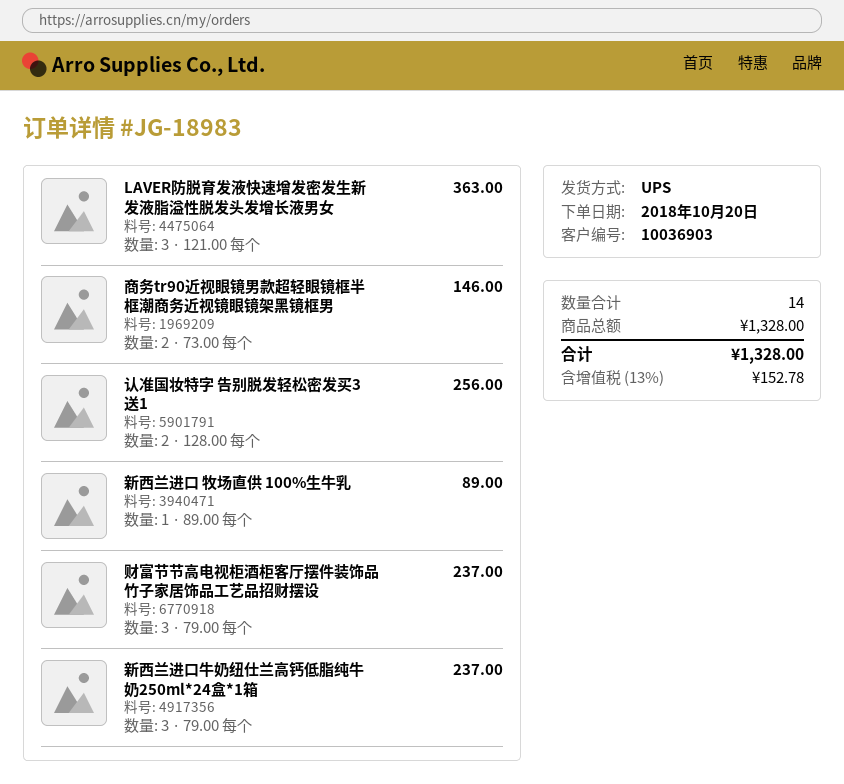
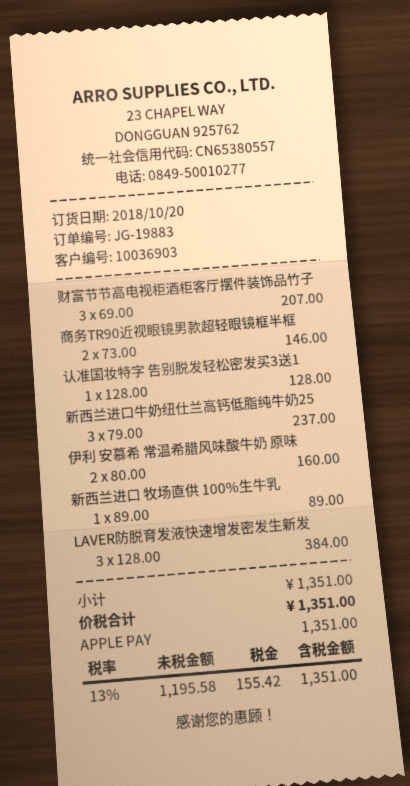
order number: JG-18983 -> JG-19883
LAVER防脱育发液快速增发密发生新发液脂溢性脱发头发增长液男女: 3 x 121.00 = 363.00 -> 3 x 128.00 = 384.00
认准国妆特字 告别脱发轻松密发买3送1: 2 x 128.00 = 256.00 -> 1 x 128.00 = 128.00
财富节节高电视柜酒柜客厅摆件装饰品竹子家居饰品工艺品招财摆设: 3 x 79.00 = 237.00 -> 3 x 69.00 = 207.00
伊利 安慕希 常温希腊风味酸牛奶 原味: none -> 2 x 80.00 = 160.00
subtotal: 1328.00 -> 1351.00
tax: 13% = 152.78 -> 13% = 155.42
total: 1328.00 -> 1351.00

